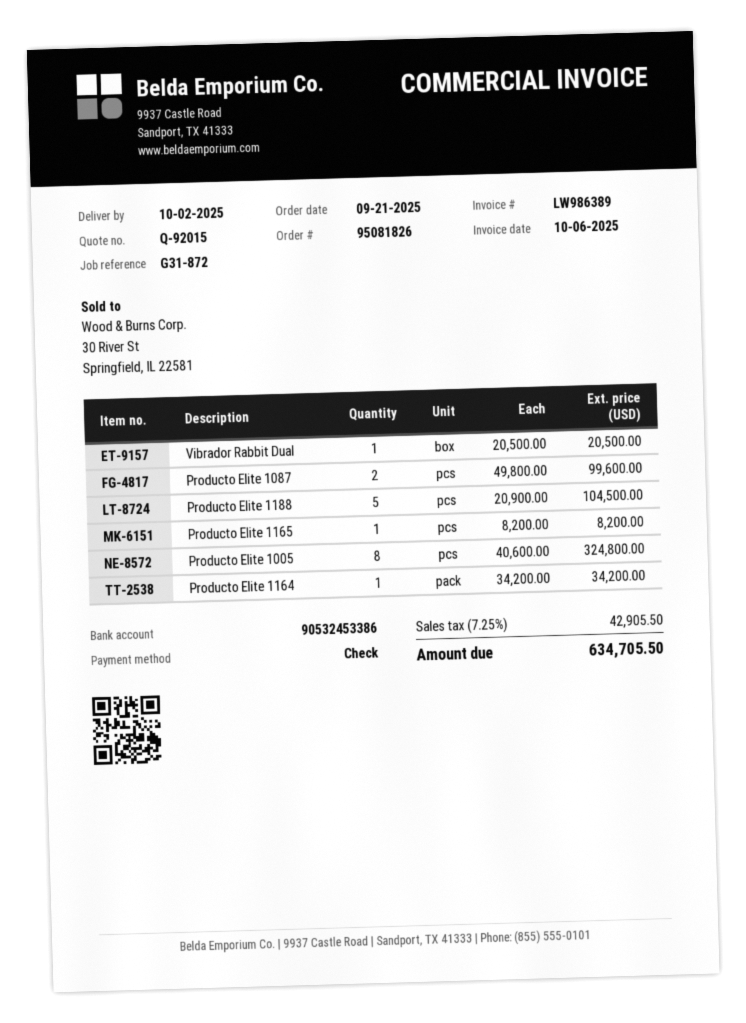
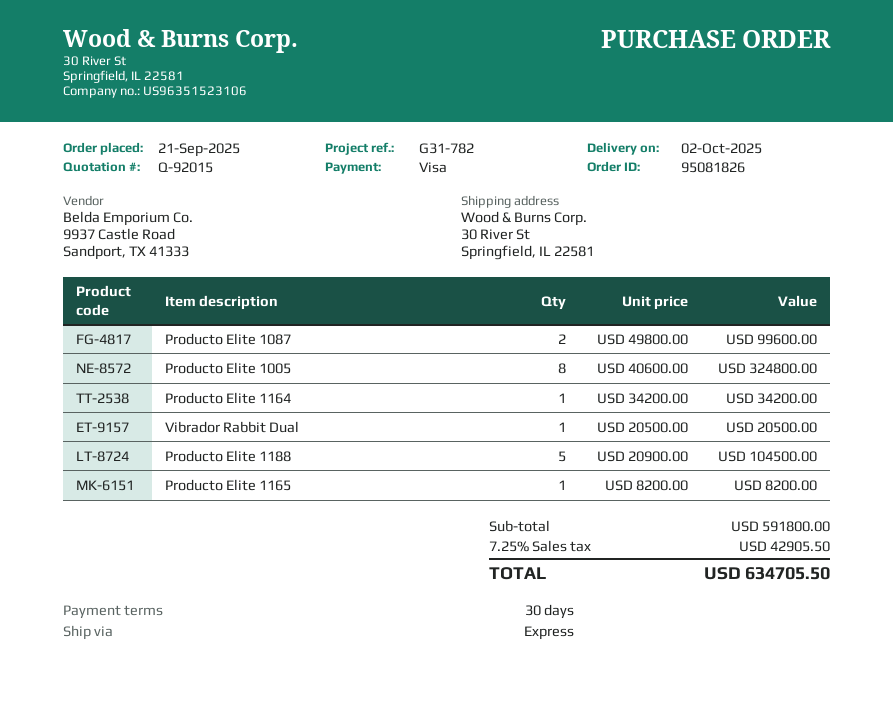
reference: G31-872 -> G31-782
payment method: cheque -> Visa

